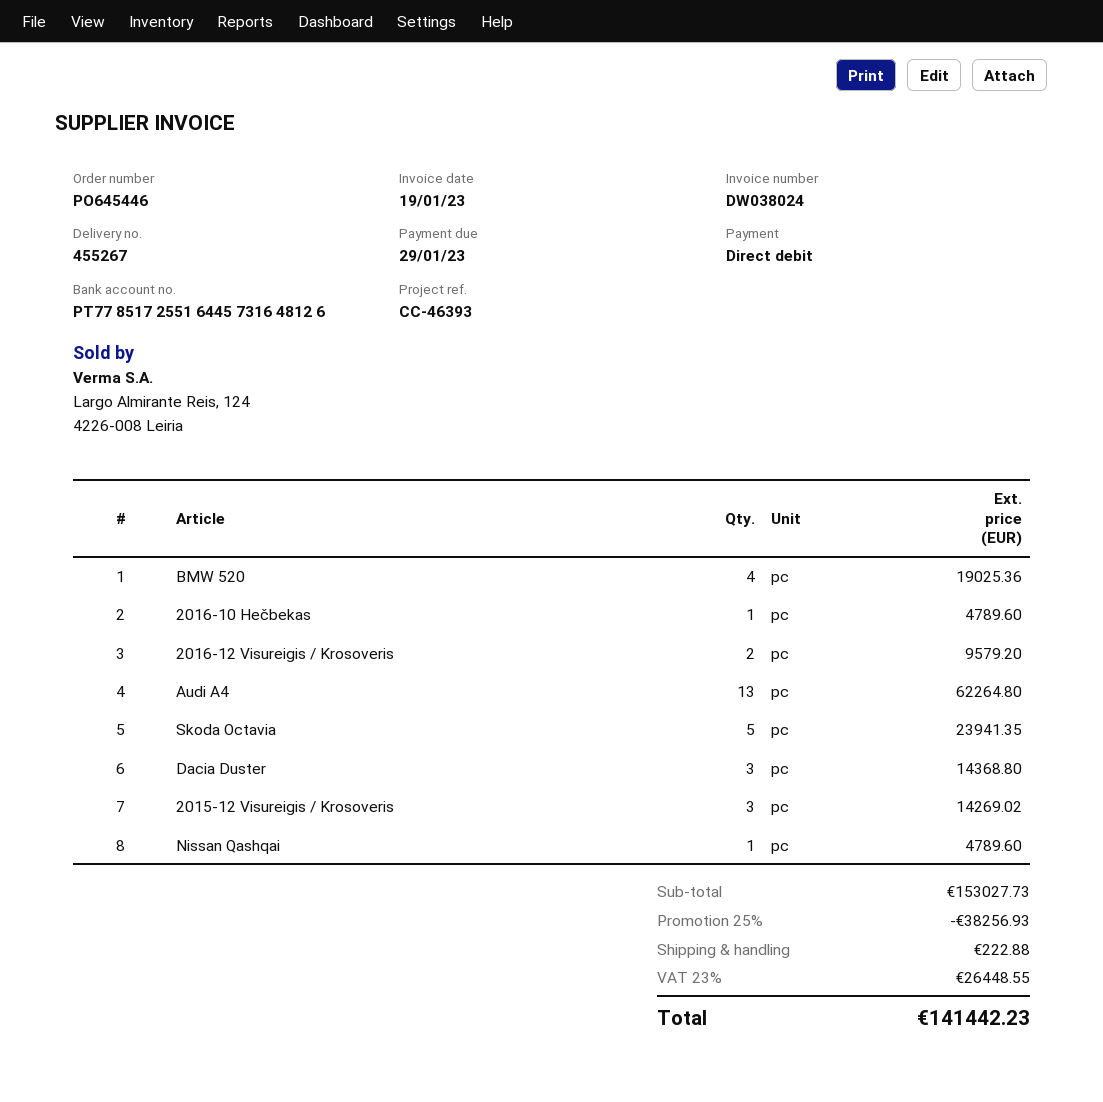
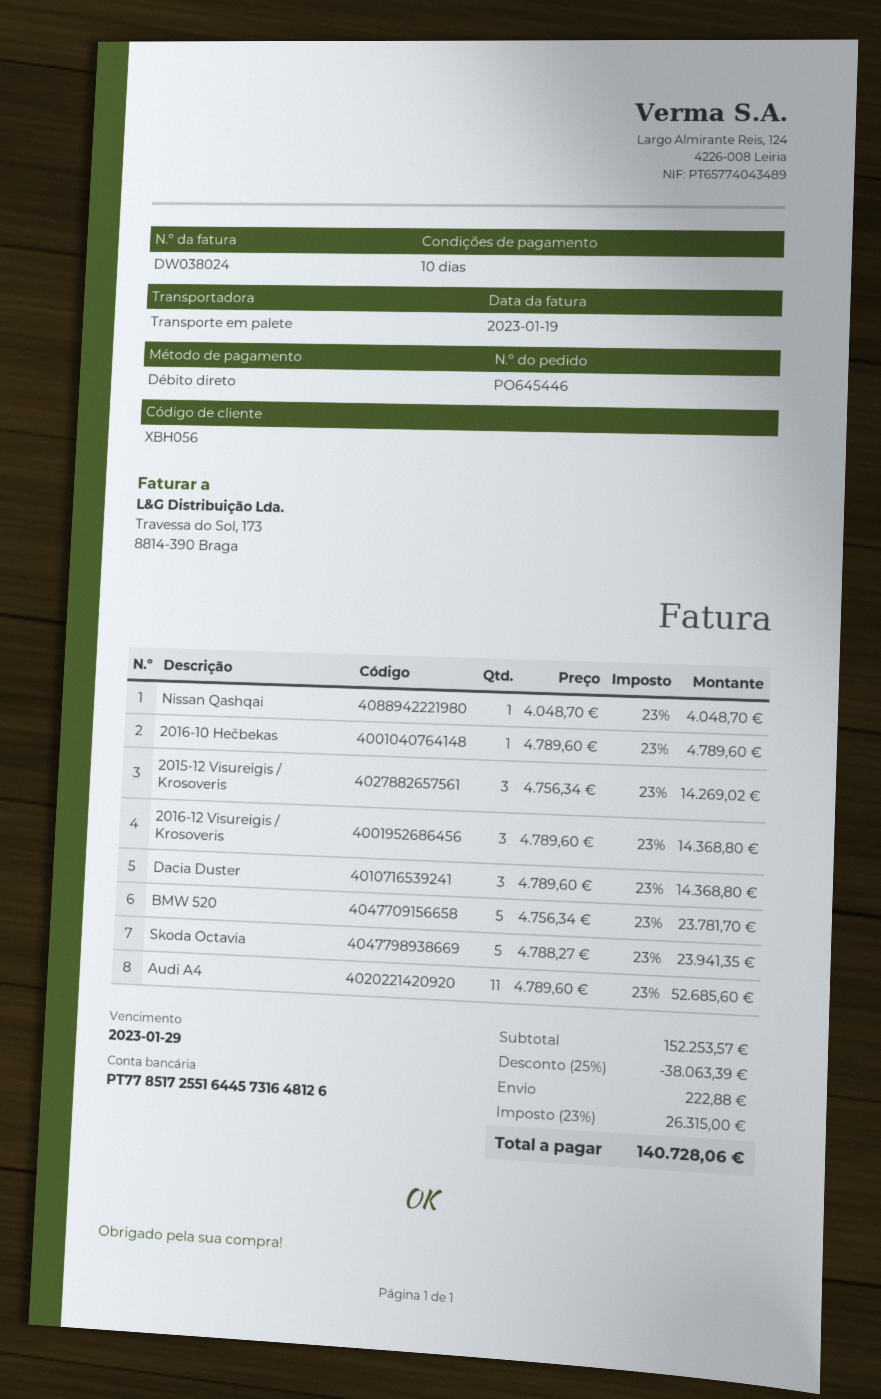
BMW 520: 4 for 19025.36 -> 5 for 23781.70
2016-12 Visureigis / Krosoveris: 2 for 9579.20 -> 3 for 14368.80
Audi A4: 13 for 62264.80 -> 11 for 52685.60
Nissan Qashqai: 1 for 4789.60 -> 1 for 4048.70
subtotal: 153027.73 -> 152253.57
discount: 25% = 38256.93 -> 25% = 38063.39
tax: 23% = 26448.55 -> 23% = 26315.00
total: 141442.23 -> 140728.06

